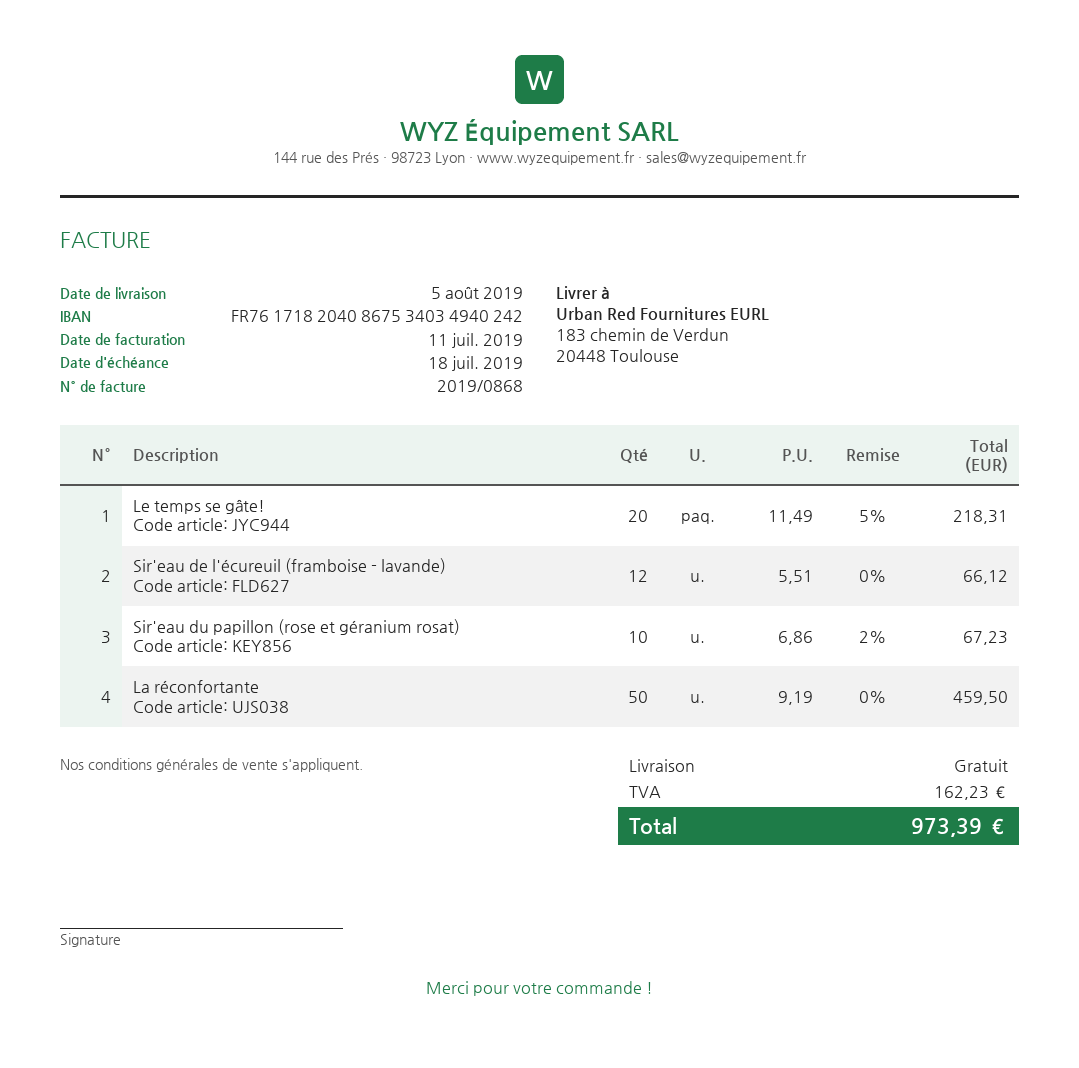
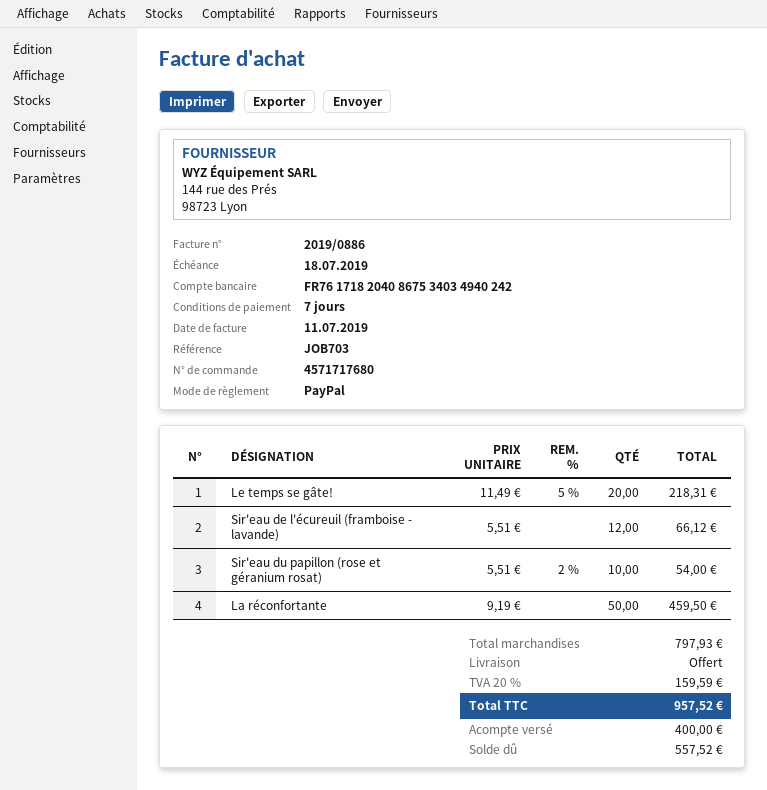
invoice number: 2019/0868 -> 2019/0886
Sir'eau du papillon (rose et géranium rosat): 10 x 6.86 - 2% = 67.23 -> 10 x 5.51 - 2% = 54.00
tax: 162.23 -> 159.59
total: 973.39 -> 957.52

